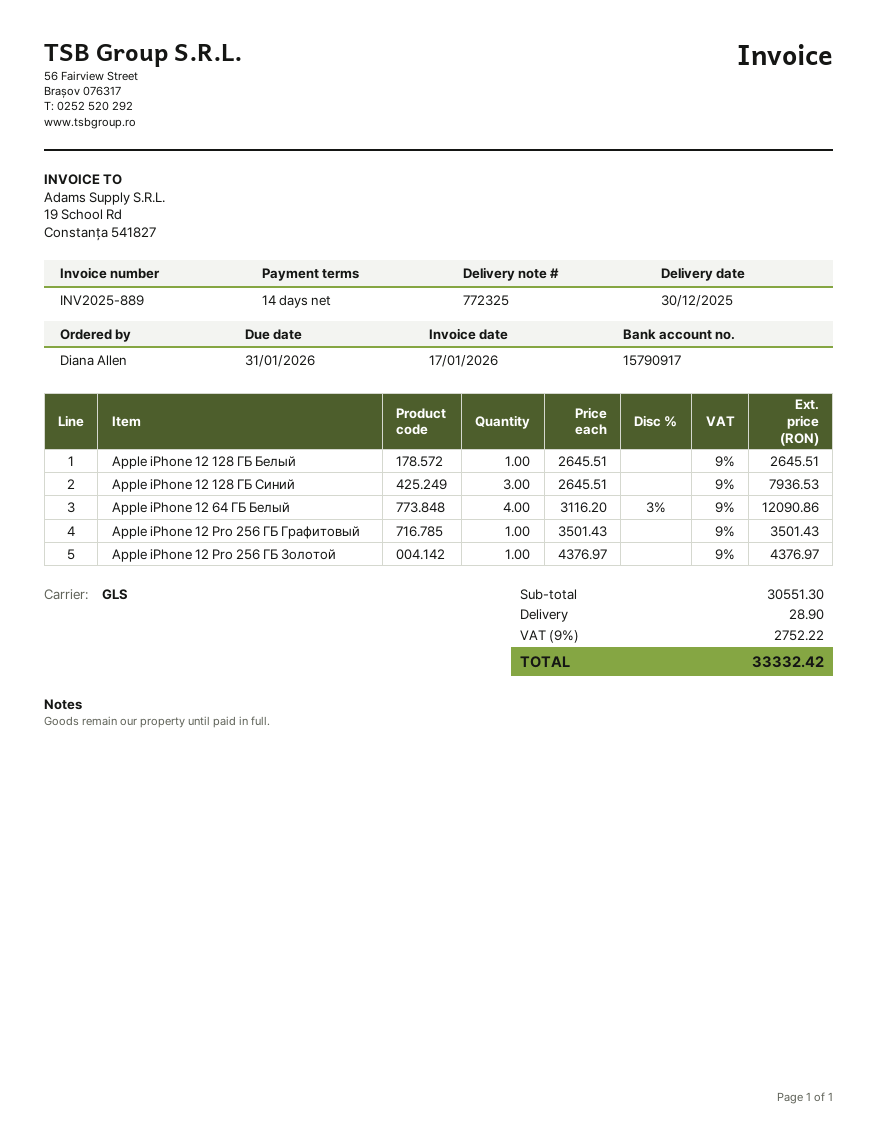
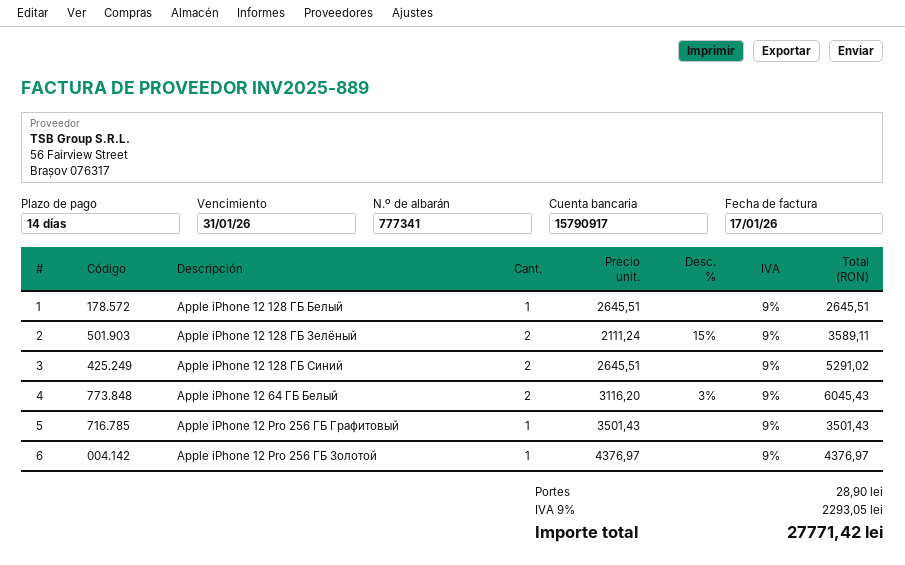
delivery note number: 772325 -> 777341
Apple iPhone 12 128 ГБ Синий: 3 x 2645.51 = 7936.53 -> 2 x 2645.51 = 5291.02
Apple iPhone 12 64 ГБ Белый: 4 x 3116.20 - 3% = 12090.86 -> 2 x 3116.20 - 3% = 6045.43
Apple iPhone 12 128 ГБ Зелёный: none -> 2 x 2111.24 - 15% = 3589.11
tax: 9% = 2752.22 -> 9% = 2293.05
total: 33332.42 -> 27771.42

